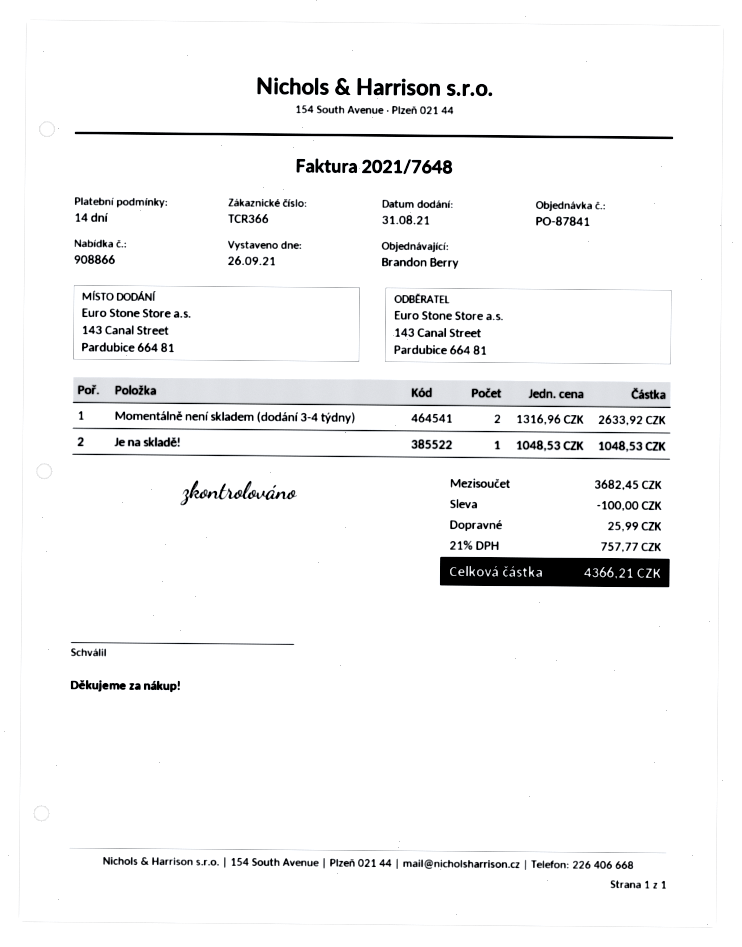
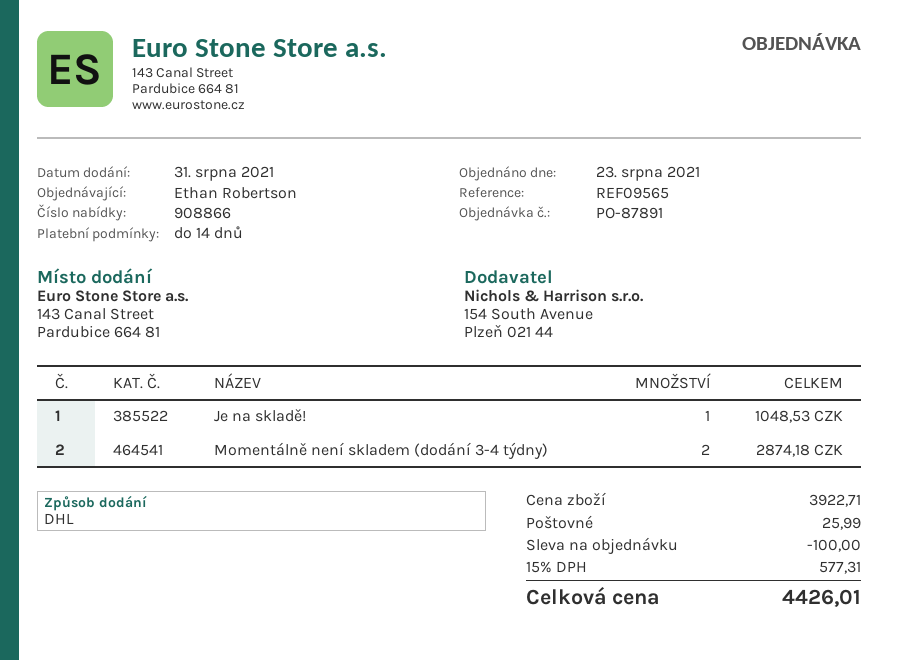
order number: PO-87841 -> PO-87891
ordered by: Brandon Berry -> Ethan Robertson
Momentálně není skladem (dodání 3-4 týdny): 2 for 2633.92 -> 2 for 2874.18
subtotal: 3682.45 -> 3922.71
tax: 21% = 757.77 -> 15% = 577.31
total: 4366.21 -> 4426.01

